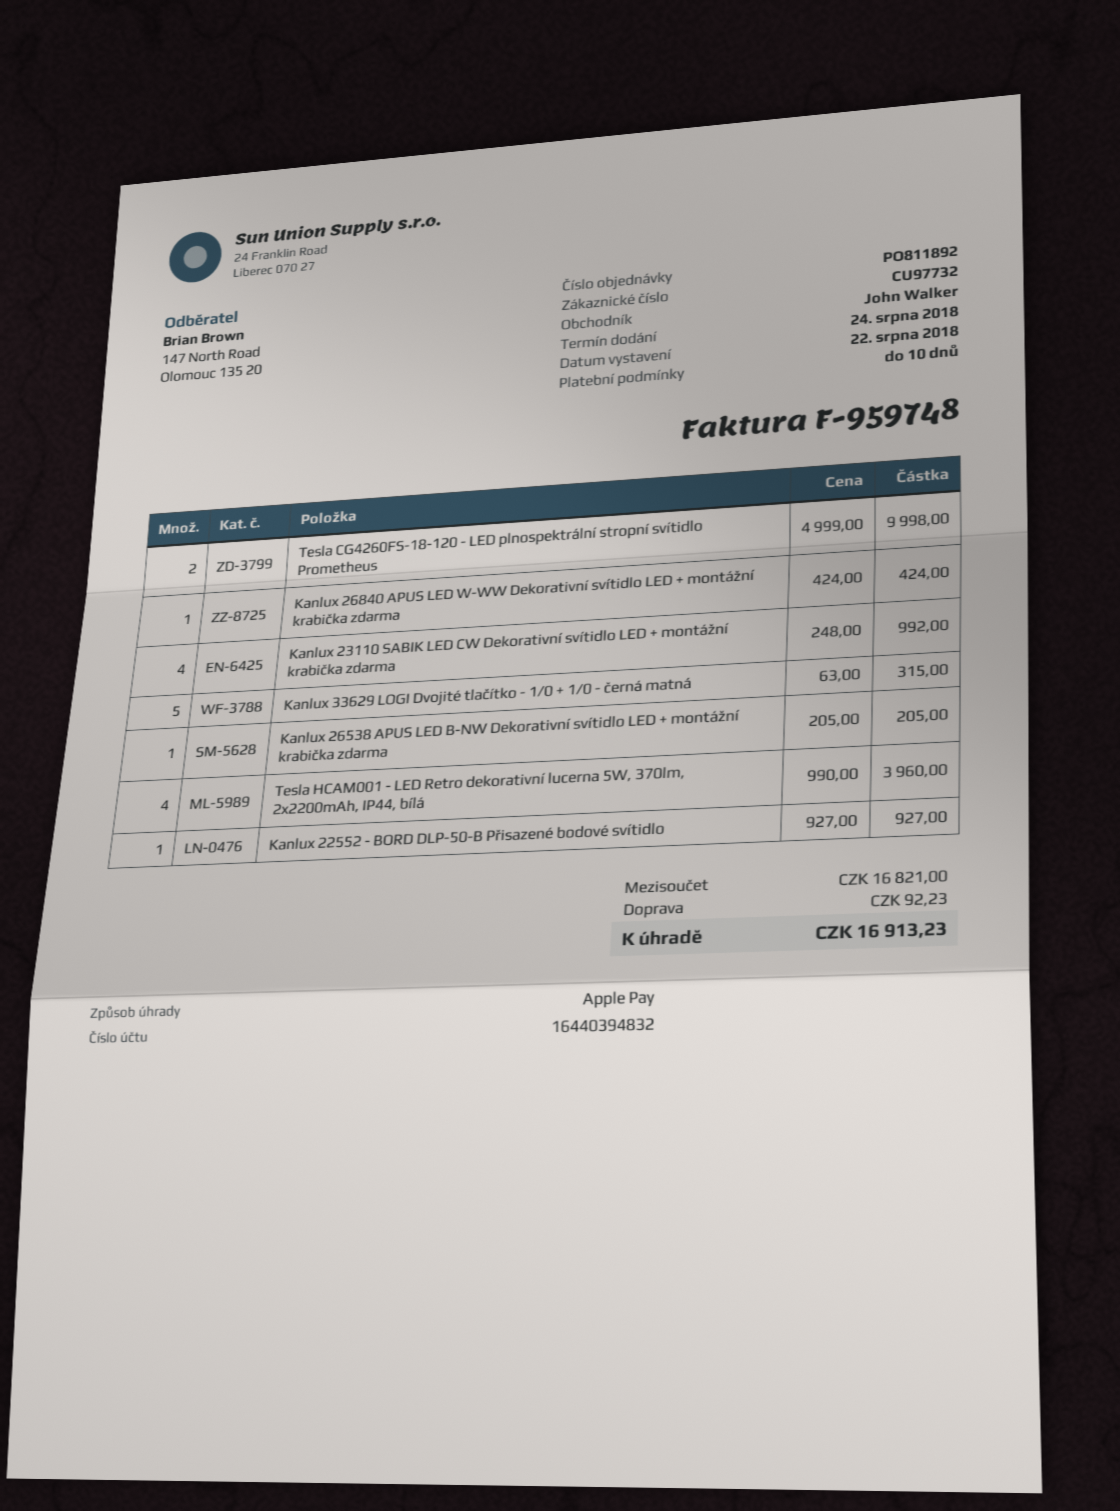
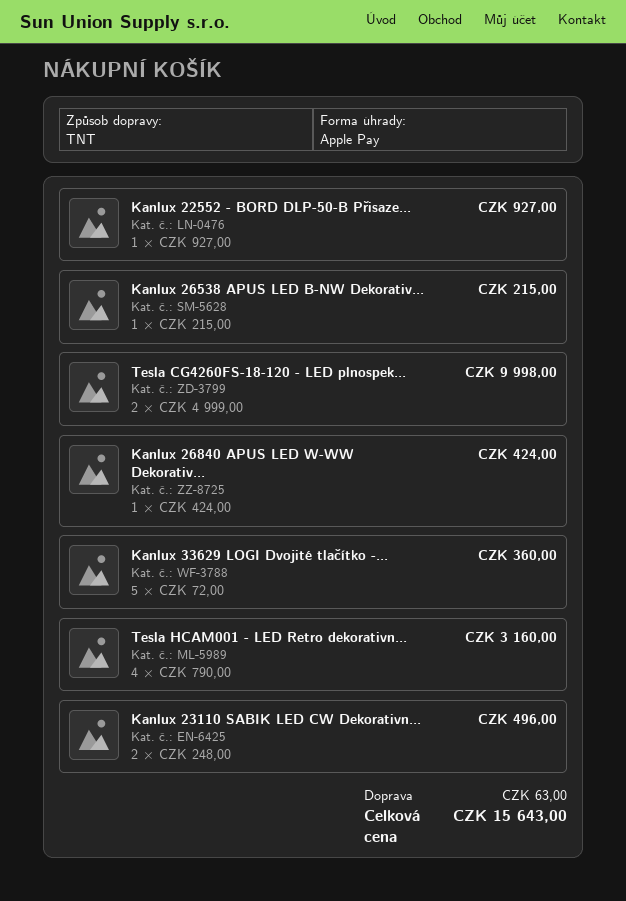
Kanlux 23110 SABIK LED CW Dekorativní svítidlo LED + montážní krabička zdarma: 4 x 248.00 = 992.00 -> 2 x 248.00 = 496.00
Kanlux 33629 LOGI Dvojité tlačítko - 1/0 + 1/0 - černá matná: 5 x 63.00 = 315.00 -> 5 x 72.00 = 360.00
Kanlux 26538 APUS LED B-NW Dekorativní svítidlo LED + montážní krabička zdarma: 1 x 205.00 = 205.00 -> 1 x 215.00 = 215.00
Tesla HCAM001 - LED Retro dekorativní lucerna 5W, 370lm, 2x2200mAh, IP44, bílá: 4 x 990.00 = 3960.00 -> 4 x 790.00 = 3160.00
shipping: 92.23 -> 63.00
total: 16913.23 -> 15643.00

